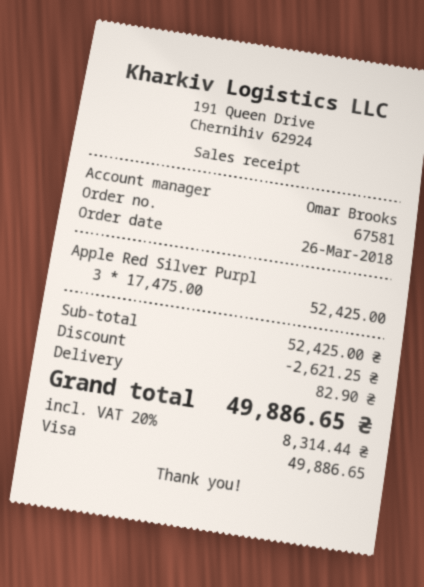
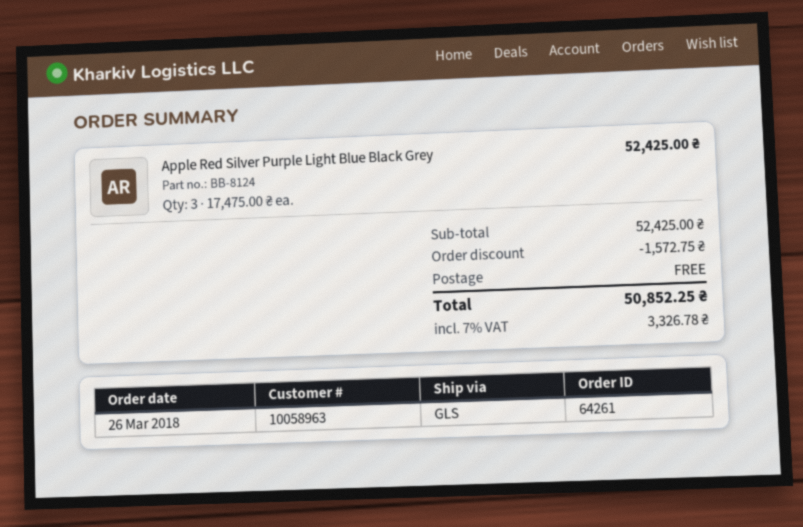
order number: 67581 -> 64261
discount: 2621.25 -> 1572.75
shipping: 82.90 -> 0.00
tax: 20% = 8314.44 -> 7% = 3326.78
total: 49886.65 -> 50852.25

